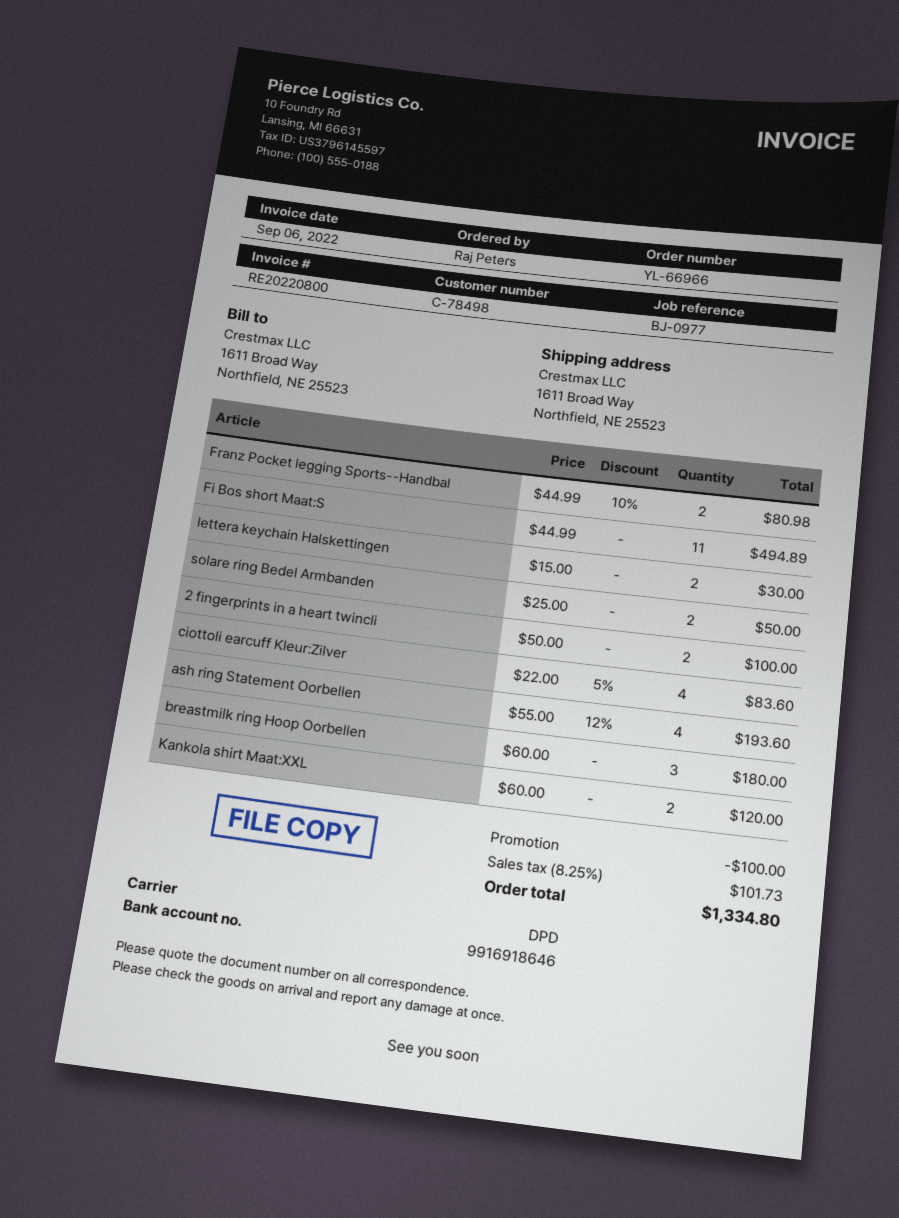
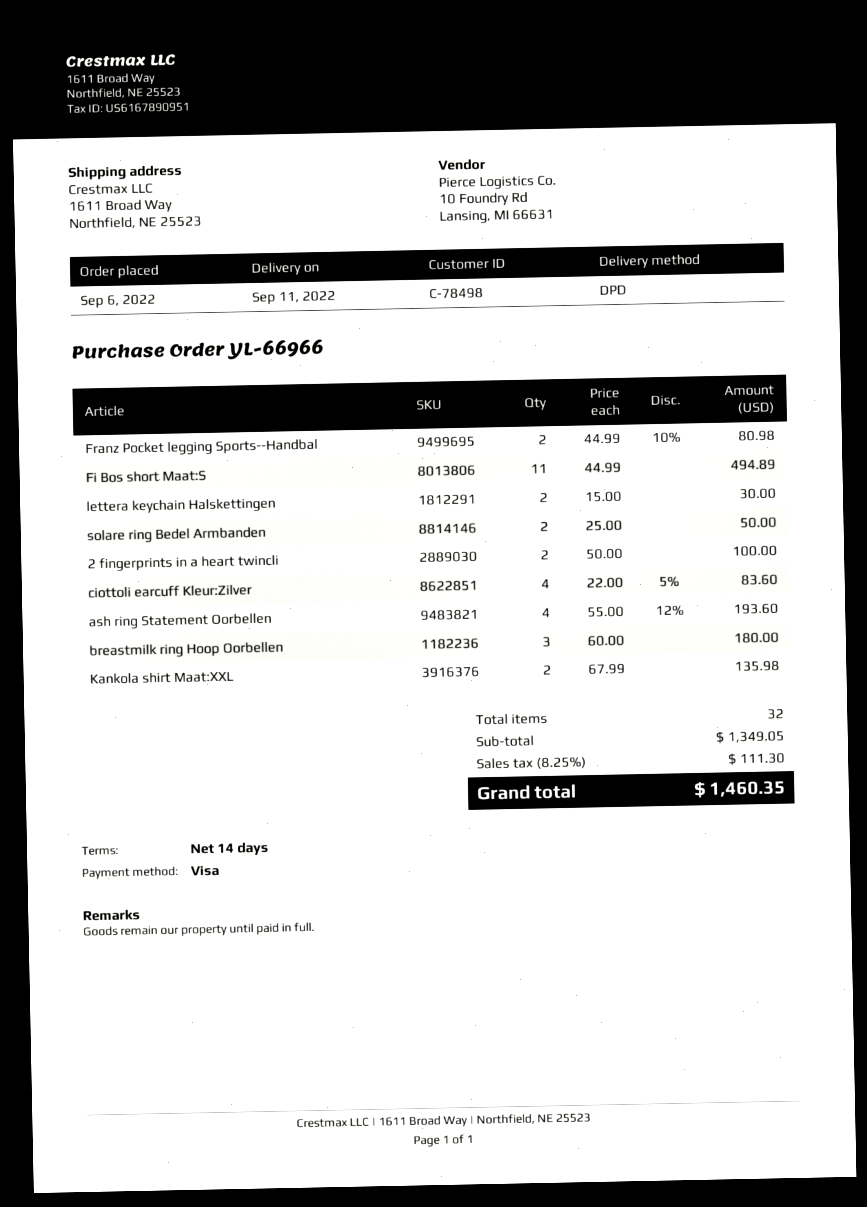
Kankola shirt Maat:XXL: 2 x 60.00 = 120.00 -> 2 x 67.99 = 135.98
discount: 100.00 -> none
tax: 8.25% = 101.73 -> 8.25% = 111.30
total: 1334.80 -> 1460.35

